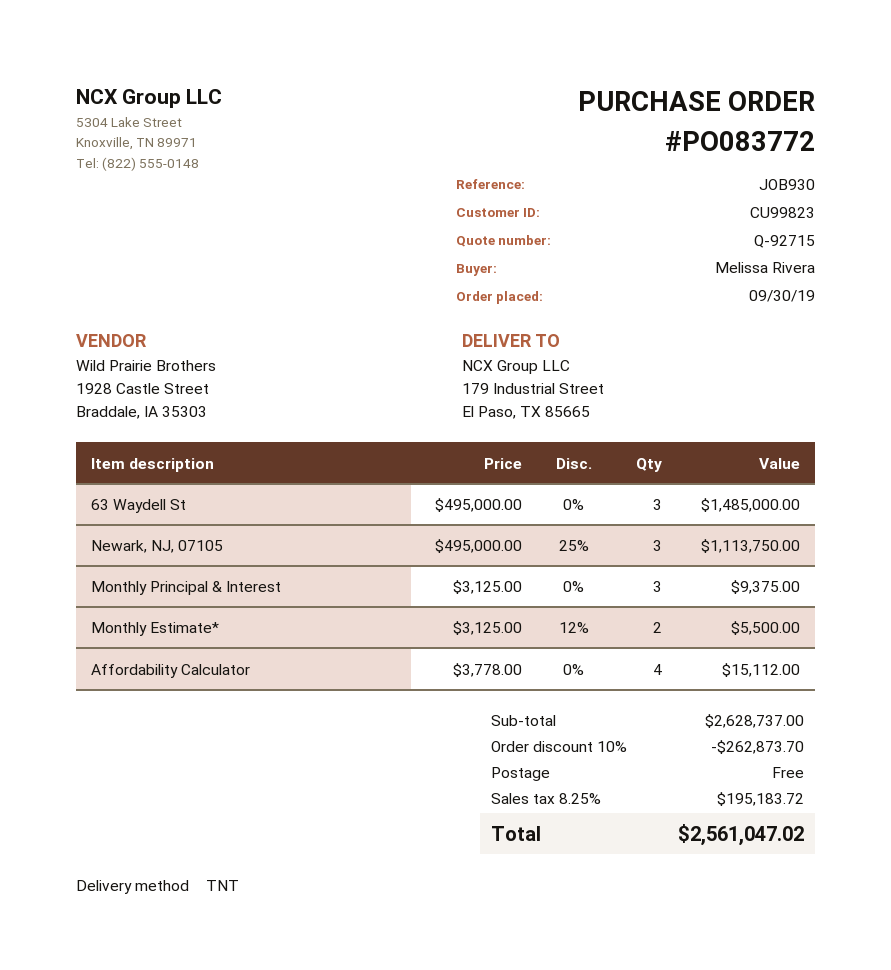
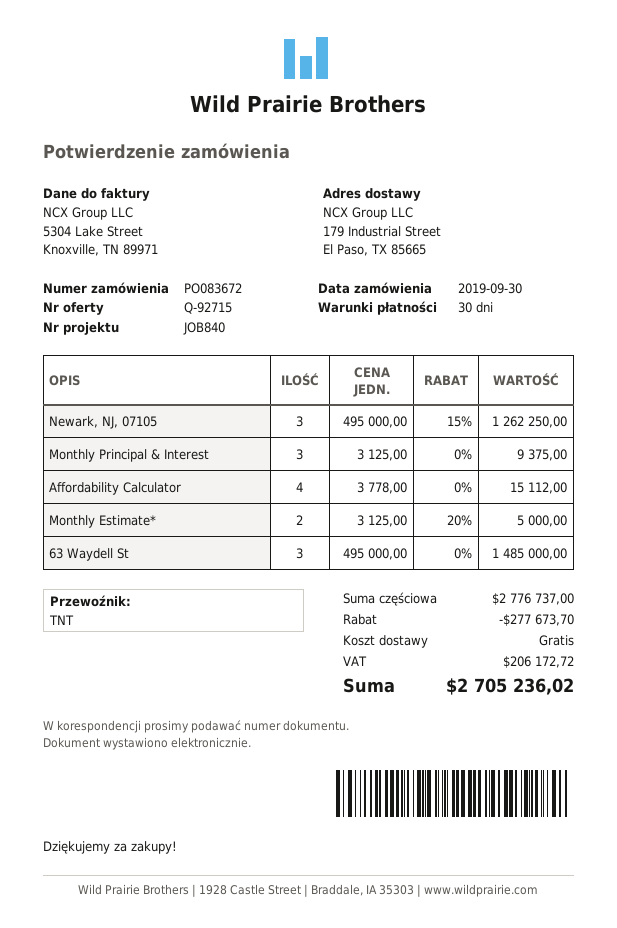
order number: PO083772 -> PO083672
reference: JOB930 -> JOB840
Newark, NJ, 07105: 3 x 495000.00 - 25% = 1113750.00 -> 3 x 495000.00 - 15% = 1262250.00
Monthly Estimate*: 2 x 3125.00 - 12% = 5500.00 -> 2 x 3125.00 - 20% = 5000.00
subtotal: 2628737.00 -> 2776737.00
discount: 262873.70 -> 277673.70
tax: 195183.72 -> 206172.72
total: 2561047.02 -> 2705236.02

